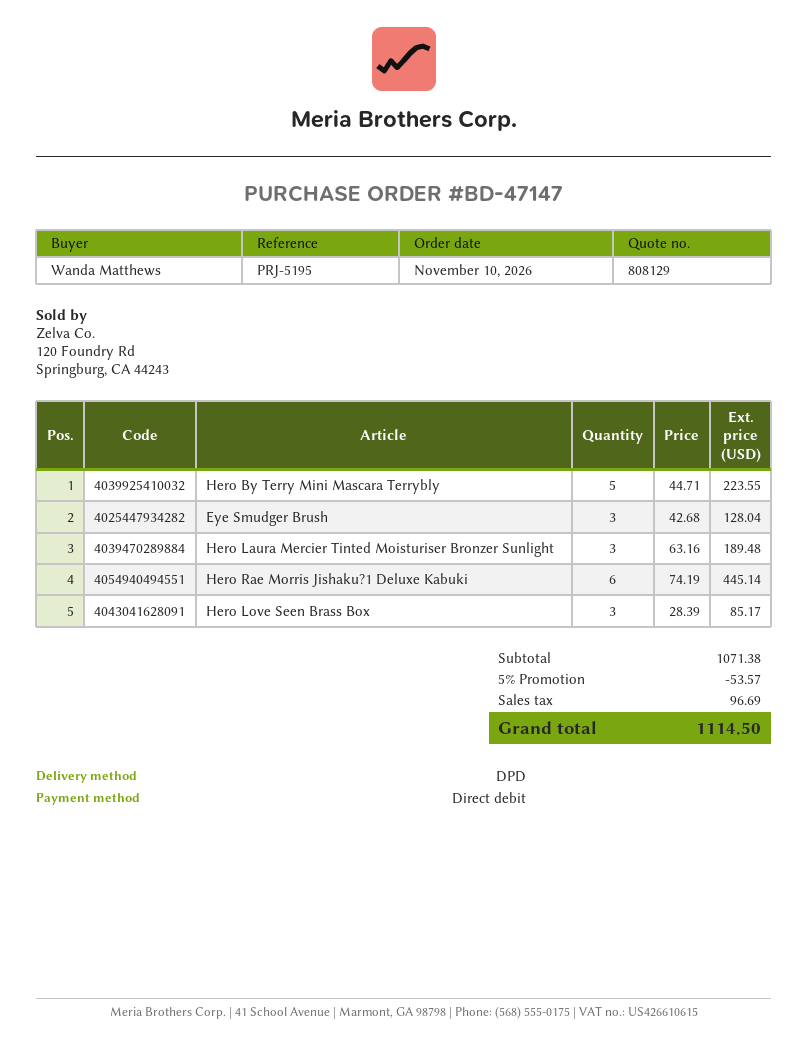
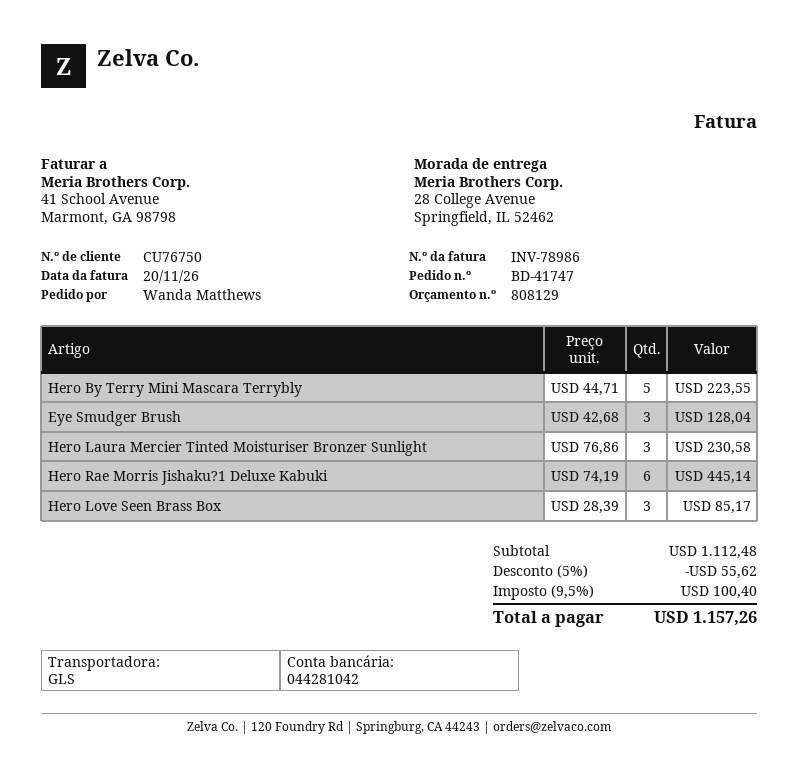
order number: BD-47147 -> BD-41747
shipping method: DPD -> GLS
Hero Laura Mercier Tinted Moisturiser Bronzer Sunlight: 3 x 63.16 = 189.48 -> 3 x 76.86 = 230.58
subtotal: 1071.38 -> 1112.48
discount: 5% = 53.57 -> 5% = 55.62
tax: 96.69 -> 100.40
total: 1114.50 -> 1157.26

